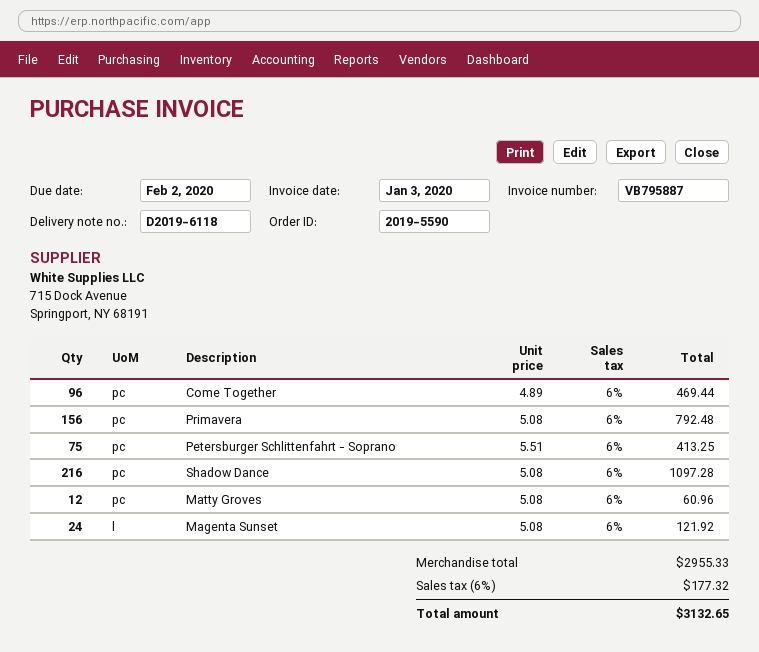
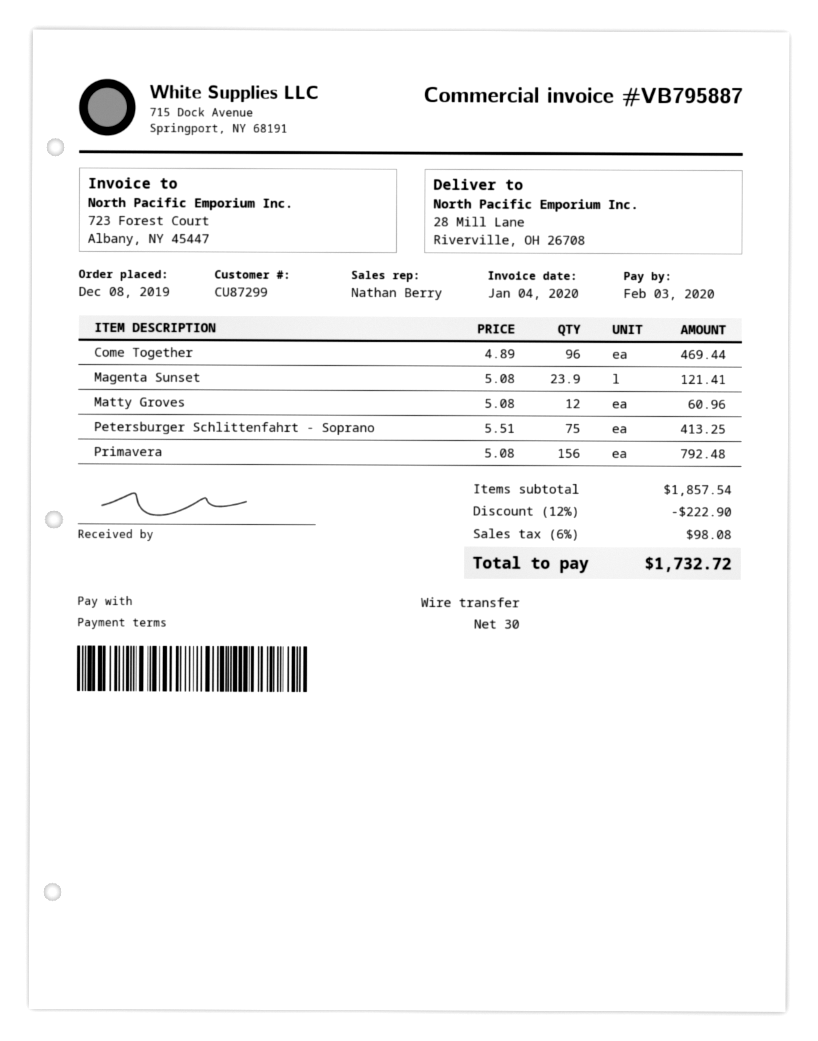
invoice date: 2020-01-03 -> 2020-01-04
due date: 2020-02-02 -> 2020-02-03
Shadow Dance: 216 x 5.08 = 1097.28 -> none
Magenta Sunset: 24 x 5.08 = 121.92 -> 23.9 x 5.08 = 121.41
subtotal: 2955.33 -> 1857.54
discount: none -> 12% = 222.90
tax: 6% = 177.32 -> 6% = 98.08
total: 3132.65 -> 1732.72

